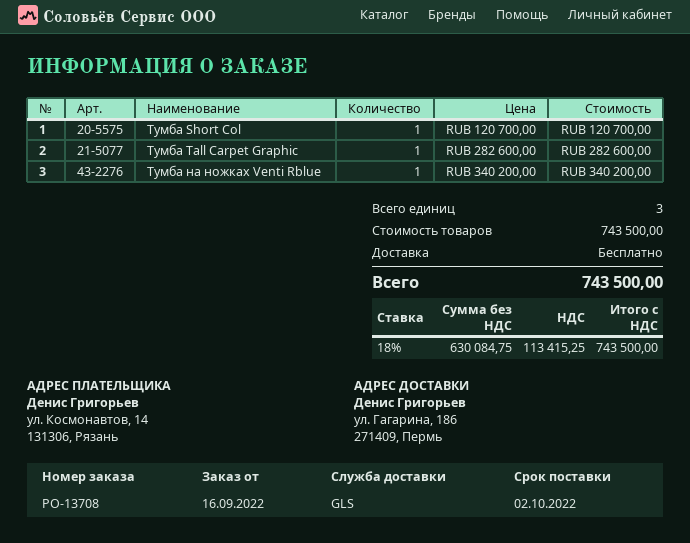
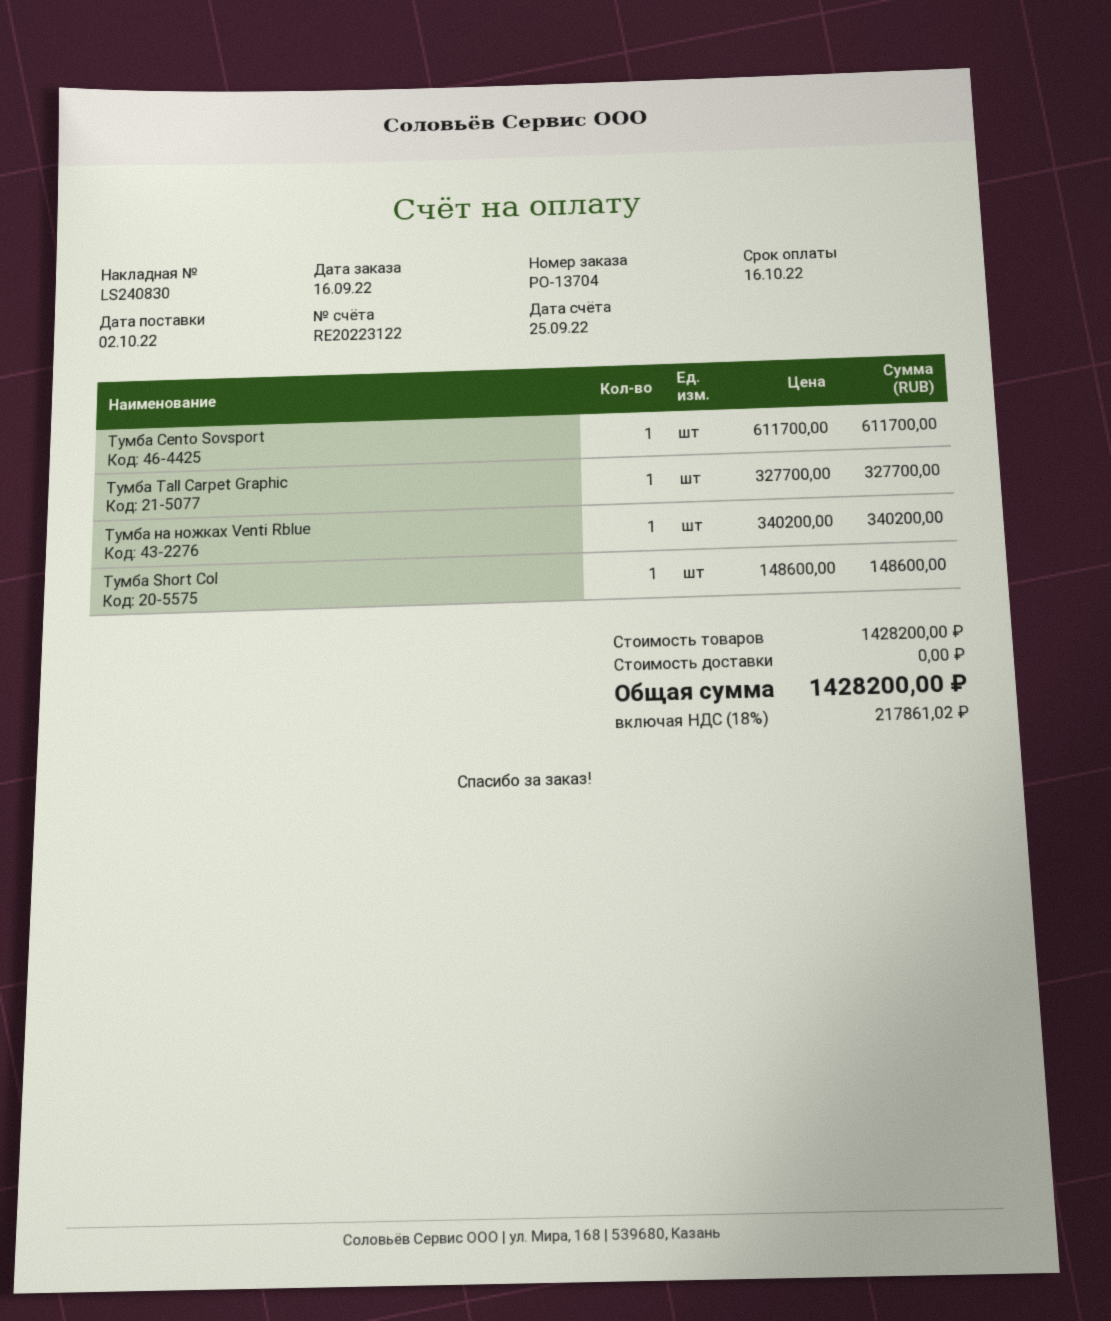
order number: PO-13708 -> PO-13704
Тумба Short Col: 1 x 120700.00 = 120700.00 -> 1 x 148600.00 = 148600.00
Тумба Tall Carpet Graphic: 1 x 282600.00 = 282600.00 -> 1 x 327700.00 = 327700.00
Тумба Cento Sovsport: none -> 1 x 611700.00 = 611700.00
subtotal: 743500.00 -> 1428200.00
tax: 18% = 113415.25 -> 18% = 217861.02
total: 743500.00 -> 1428200.00

